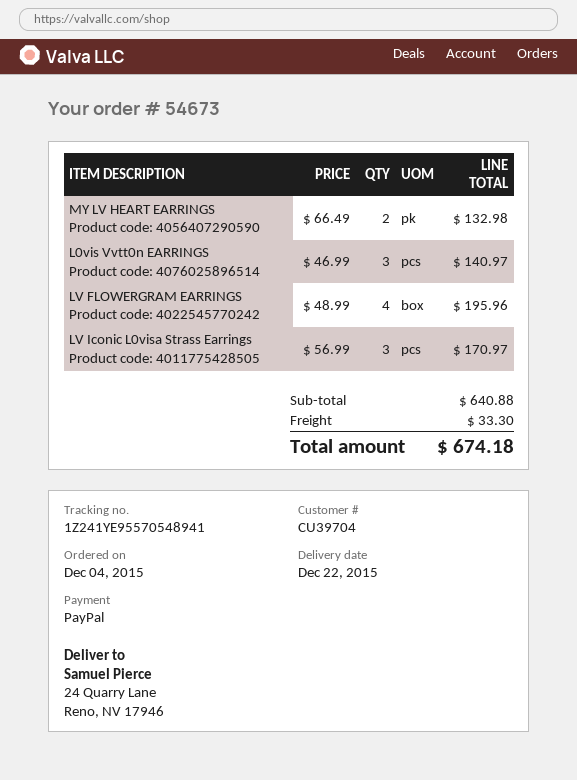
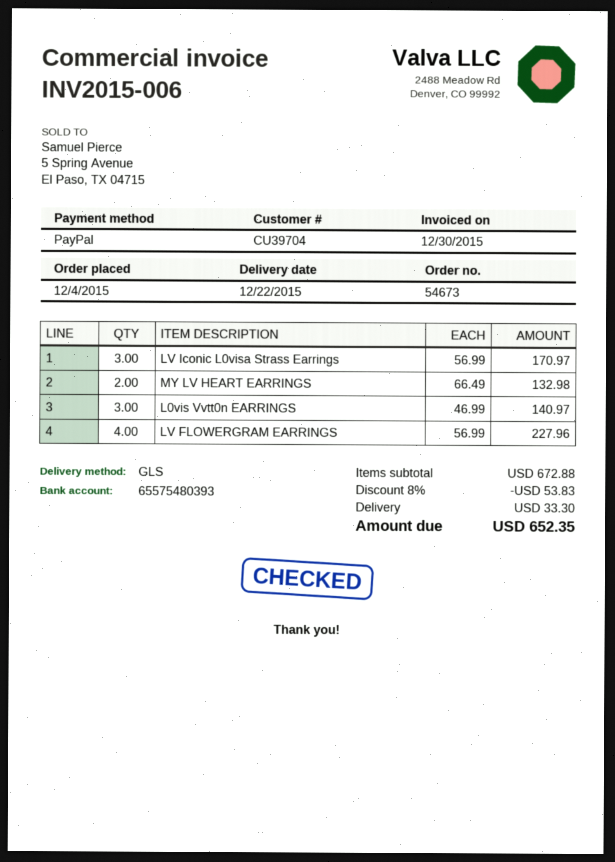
LV FLOWERGRAM EARRINGS: 4 x 48.99 = 195.96 -> 4 x 56.99 = 227.96
subtotal: 640.88 -> 672.88
discount: none -> 8% = 53.83
total: 674.18 -> 652.35

